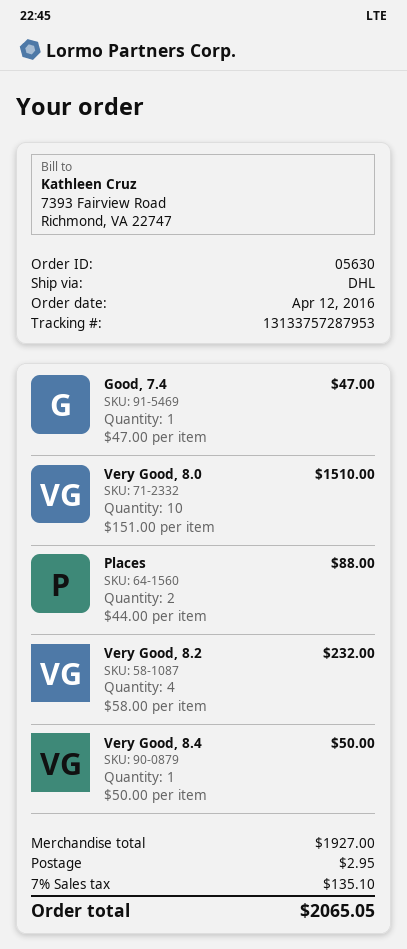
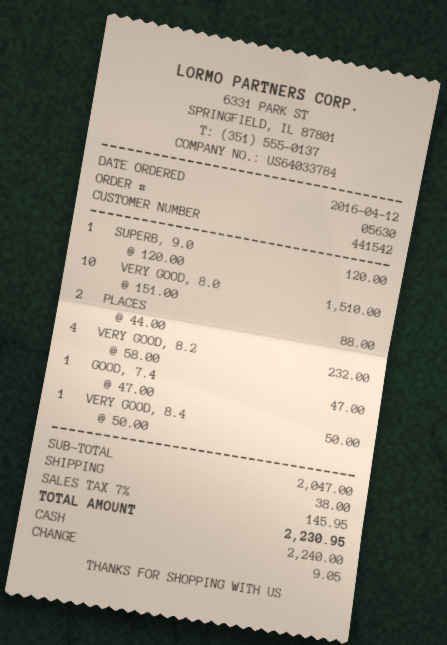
SUPERB, 9.0: none -> 1 x 120.00 = 120.00
subtotal: 1927.00 -> 2047.00
shipping: 2.95 -> 38.00
tax: 7% = 135.10 -> 7% = 145.95
total: 2065.05 -> 2230.95

